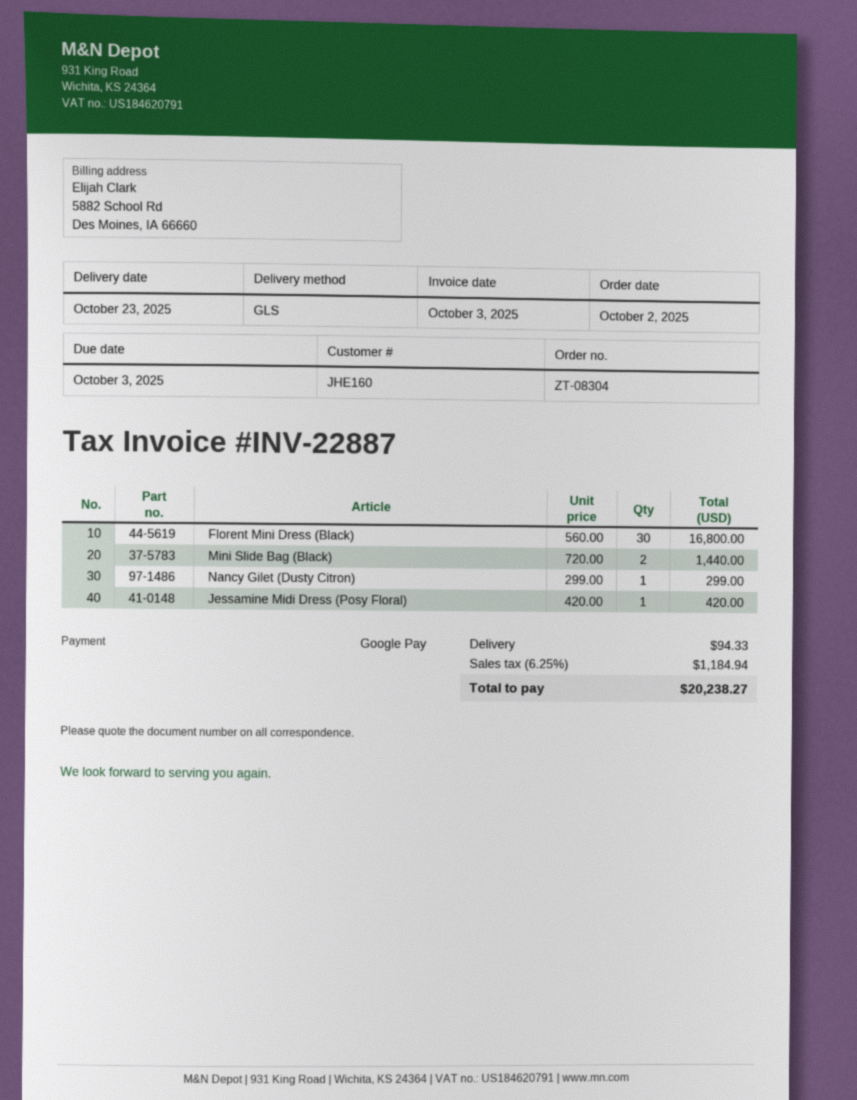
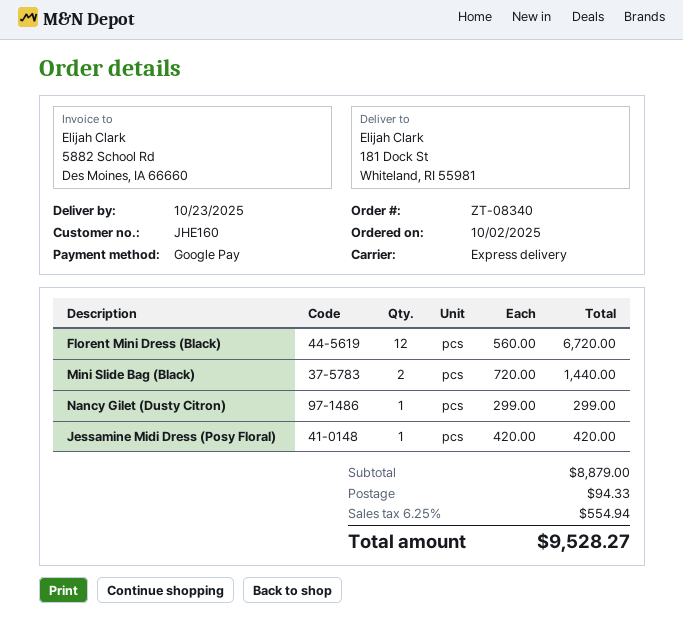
order number: ZT-08304 -> ZT-08340
shipping method: GLS -> express
Florent Mini Dress (Black): 30 x 560.00 = 16800.00 -> 12 x 560.00 = 6720.00
tax: 6.25% = 1184.94 -> 6.25% = 554.94
total: 20238.27 -> 9528.27

